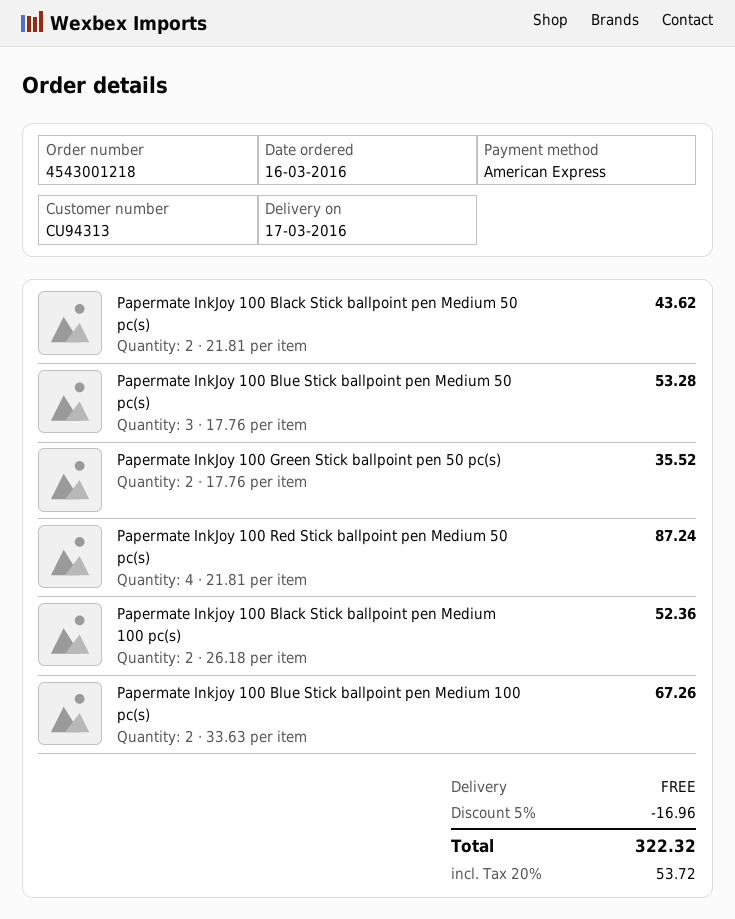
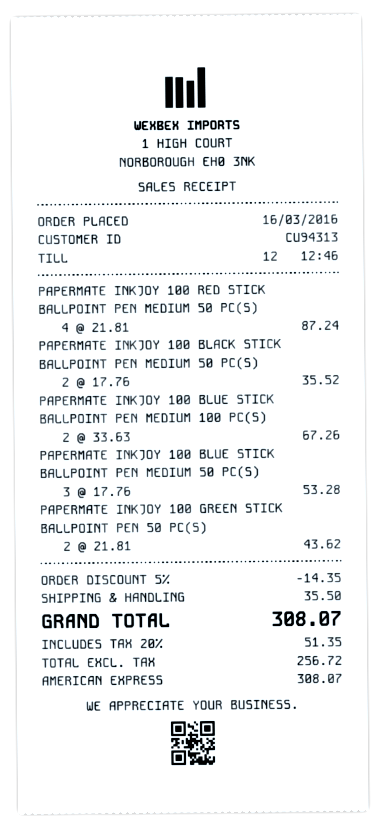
Papermate InkJoy 100 Black Stick ballpoint pen Medium 50 pc(s): 2 x 21.81 = 43.62 -> 2 x 17.76 = 35.52
Papermate InkJoy 100 Green Stick ballpoint pen 50 pc(s): 2 x 17.76 = 35.52 -> 2 x 21.81 = 43.62
Papermate Inkjoy 100 Black Stick ballpoint pen Medium 100 pc(s): 2 x 26.18 = 52.36 -> none
discount: 5% = 16.96 -> 5% = 14.35
shipping: 0.00 -> 35.50
tax: 20% = 53.72 -> 20% = 51.35
total: 322.32 -> 308.07

